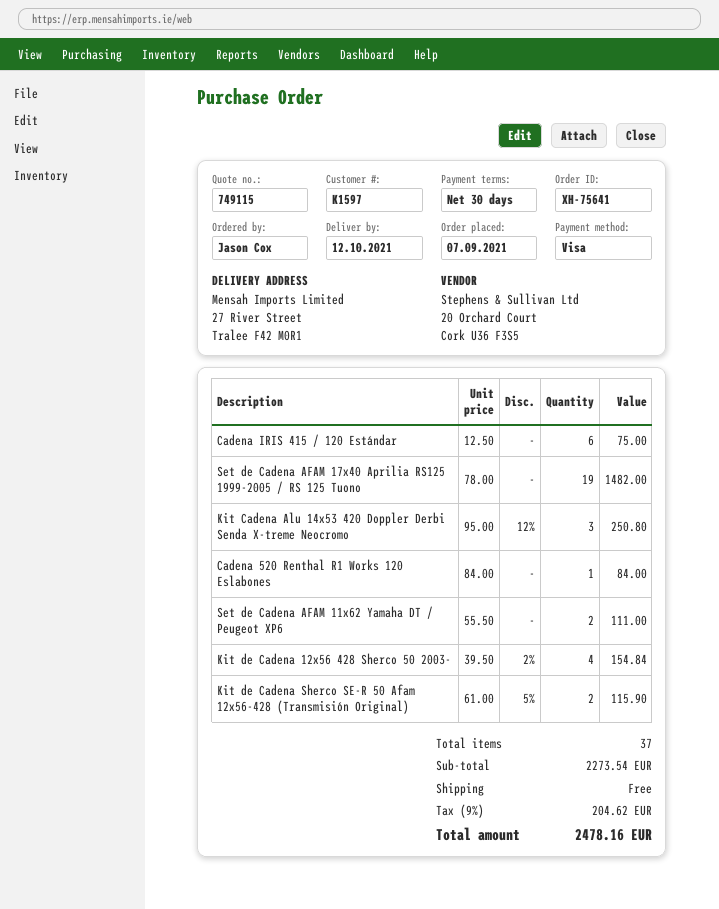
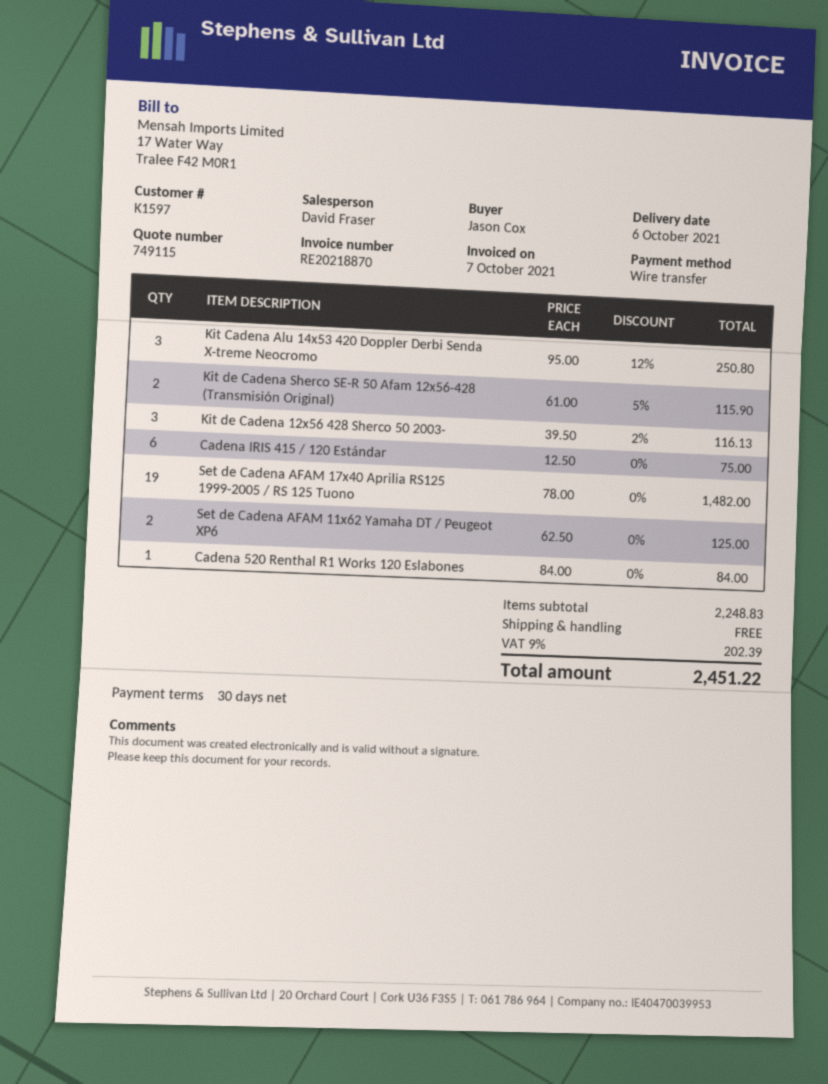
delivery date: 2021-10-12 -> 2021-10-06
payment method: Visa -> bank transfer
Set de Cadena AFAM 11x62 Yamaha DT / Peugeot XP6: 2 x 55.50 = 111.00 -> 2 x 62.50 = 125.00
Kit de Cadena 12x56 428 Sherco 50 2003-: 4 x 39.50 - 2% = 154.84 -> 3 x 39.50 - 2% = 116.13
subtotal: 2273.54 -> 2248.83
tax: 9% = 204.62 -> 9% = 202.39
total: 2478.16 -> 2451.22

